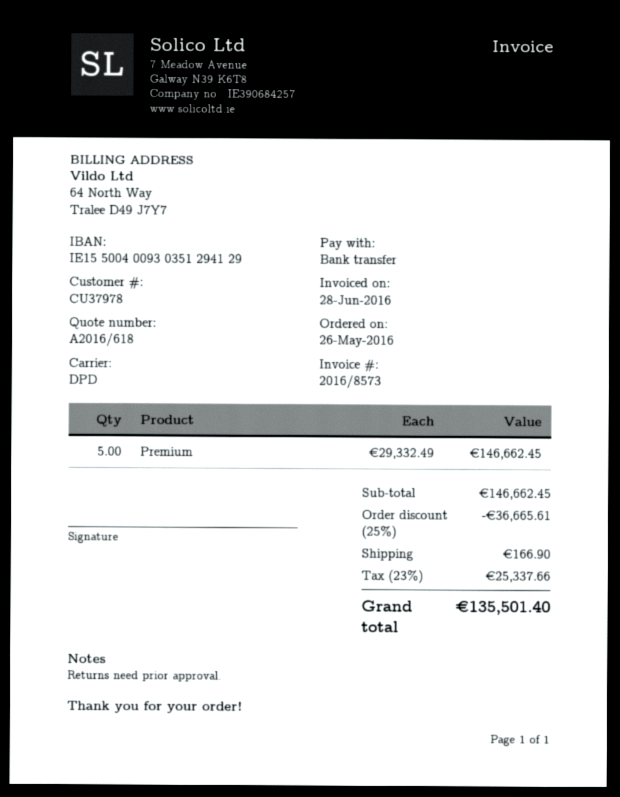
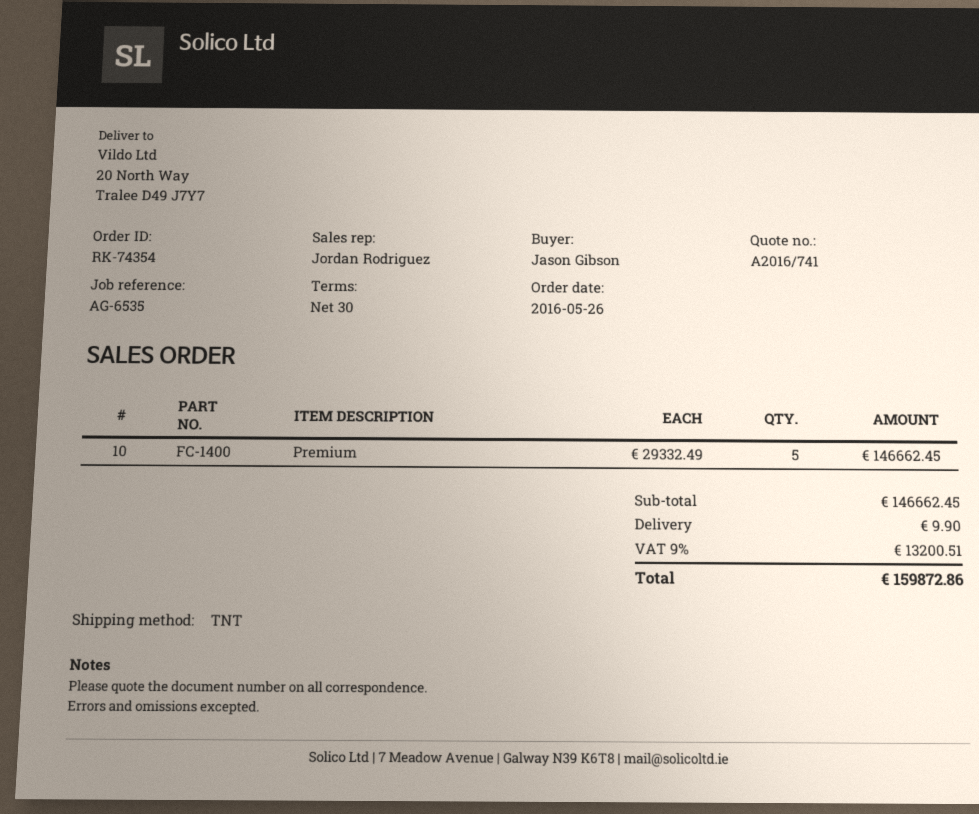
quote number: A2016/618 -> A2016/741
shipping method: DPD -> TNT
discount: 25% = 36665.61 -> none
shipping: 166.90 -> 9.90
tax: 23% = 25337.66 -> 9% = 13200.51
total: 135501.40 -> 159872.86

